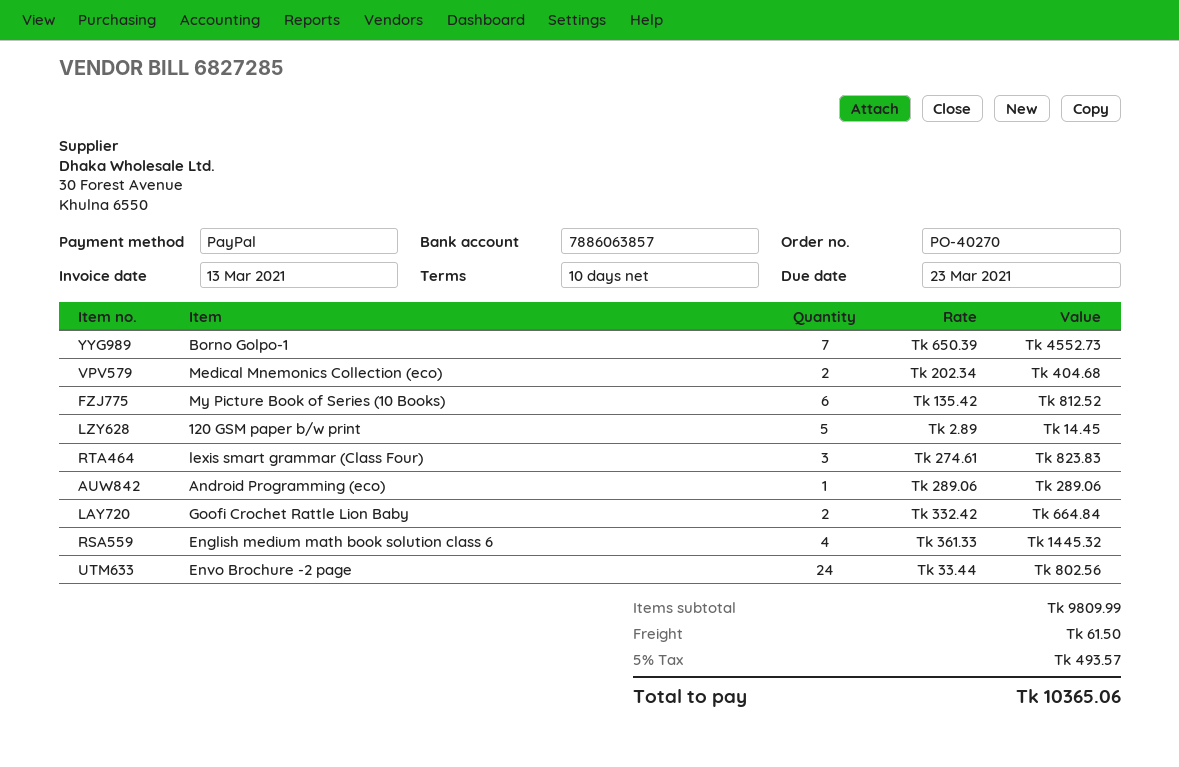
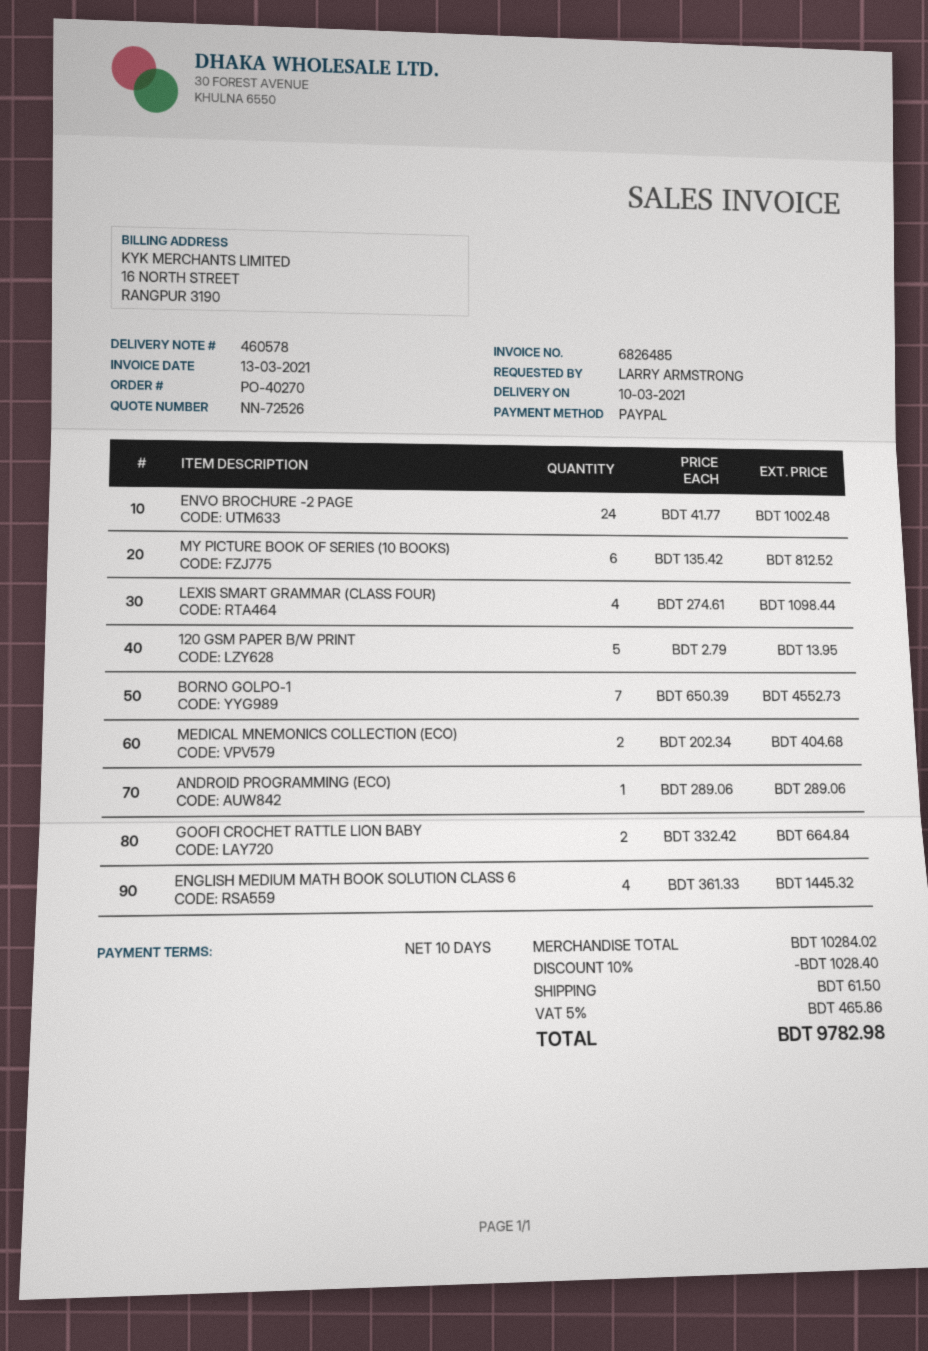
invoice number: 6827285 -> 6826485
120 GSM paper b/w print: 5 x 2.89 = 14.45 -> 5 x 2.79 = 13.95
lexis smart grammar (Class Four): 3 x 274.61 = 823.83 -> 4 x 274.61 = 1098.44
Envo Brochure -2 page: 24 x 33.44 = 802.56 -> 24 x 41.77 = 1002.48
subtotal: 9809.99 -> 10284.02
discount: none -> 10% = 1028.40
tax: 5% = 493.57 -> 5% = 465.86
total: 10365.06 -> 9782.98

